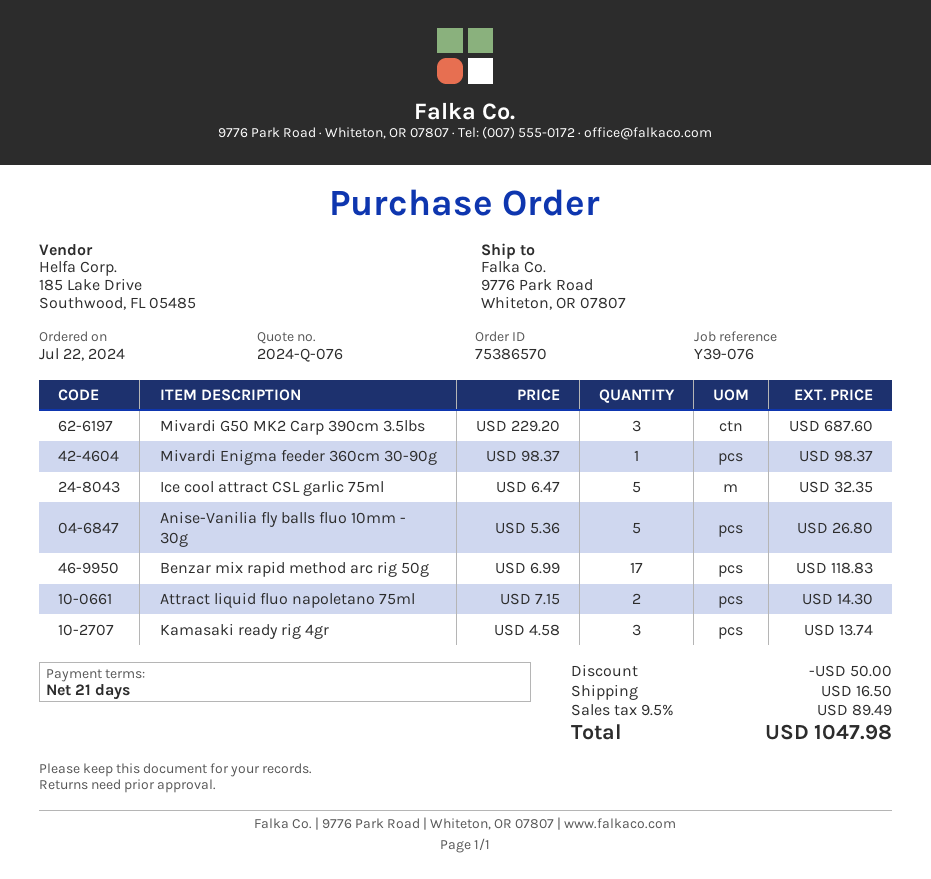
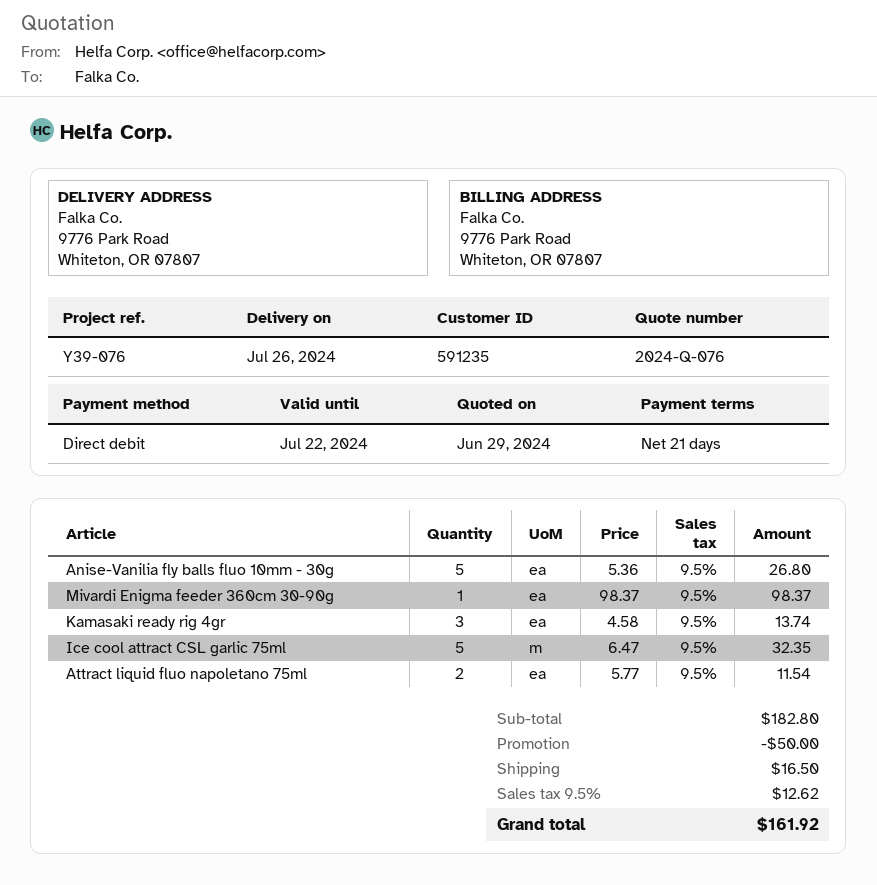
Mivardi G50 MK2 Carp 390cm 3.5lbs: 3 x 229.20 = 687.60 -> none
Benzar mix rapid method arc rig 50g: 17 x 6.99 = 118.83 -> none
Attract liquid fluo napoletano 75ml: 2 x 7.15 = 14.30 -> 2 x 5.77 = 11.54
tax: 9.5% = 89.49 -> 9.5% = 12.62
total: 1047.98 -> 161.92

